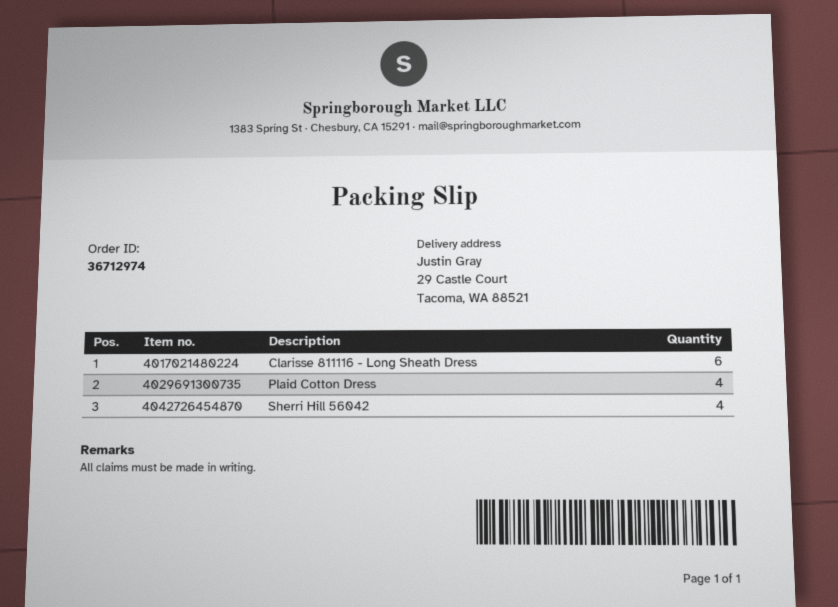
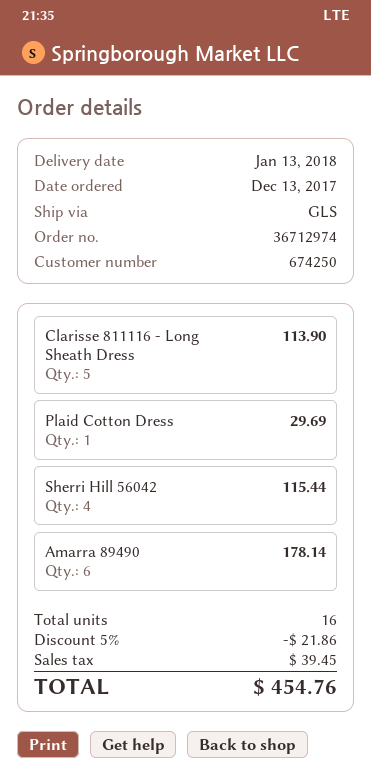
Clarisse 811116 - Long Sheath Dress: 6 -> 5
Plaid Cotton Dress: 4 -> 1
Amarra 89490: none -> 6

